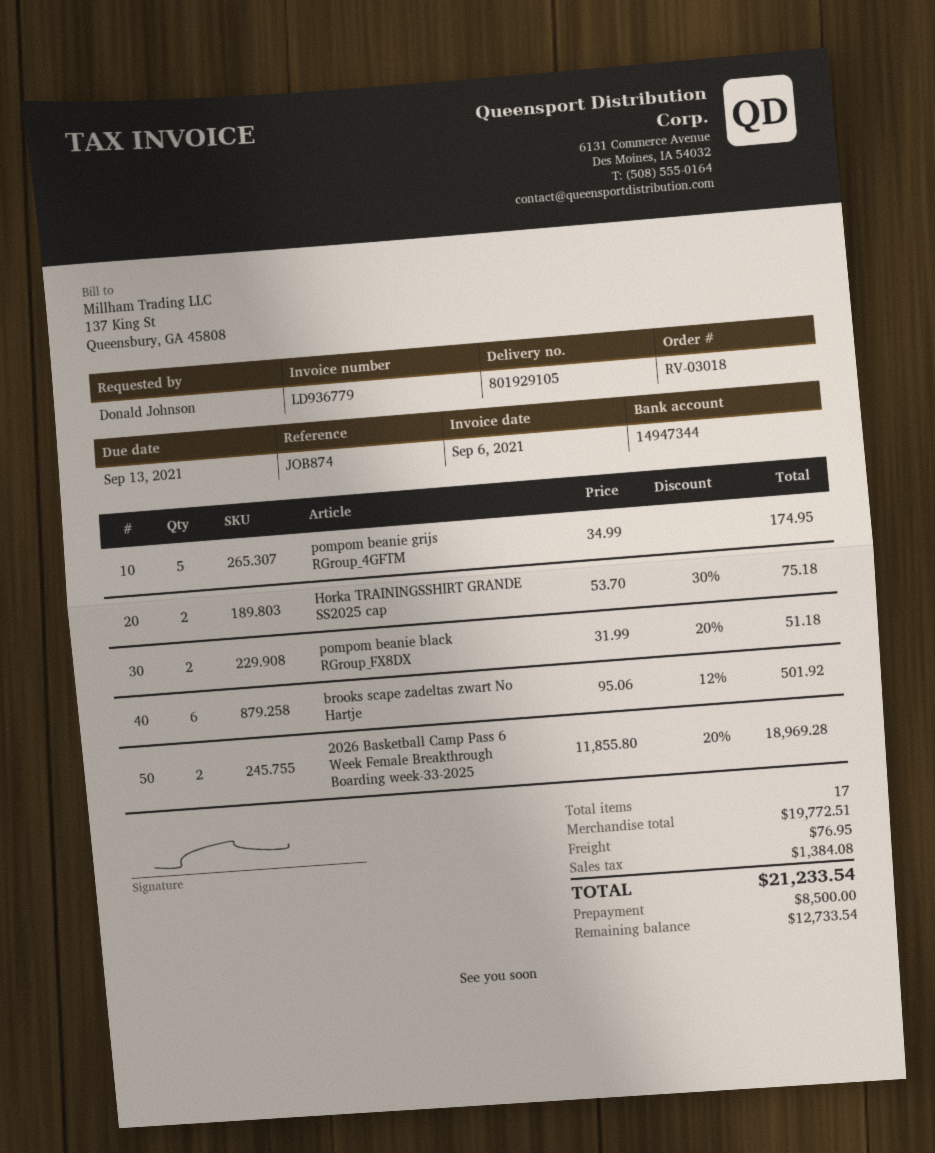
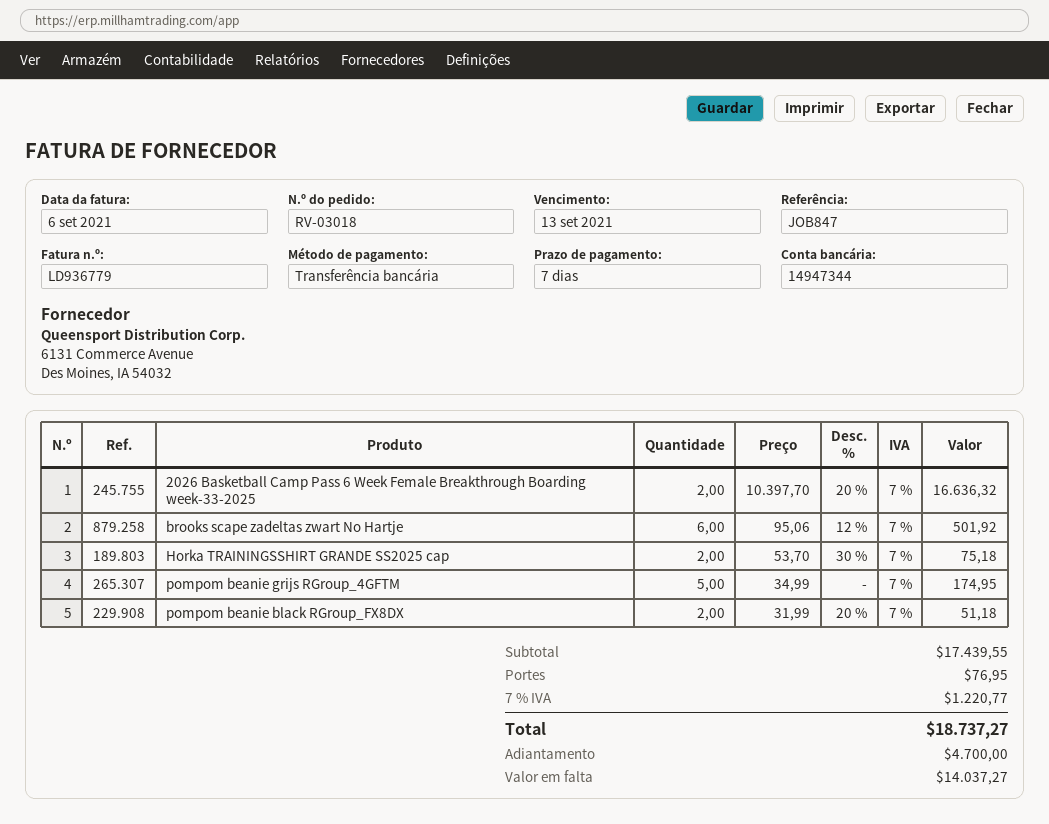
reference: JOB874 -> JOB847
2026 Basketball Camp Pass 6 Week Female Breakthrough Boarding week-33-2025: 2 x 11855.80 - 20% = 18969.28 -> 2 x 10397.70 - 20% = 16636.32
subtotal: 19772.51 -> 17439.55
tax: 1384.08 -> 1220.77
total: 21233.54 -> 18737.27
deposit: 8500.00 -> 4700.00
balance: 12733.54 -> 14037.27

